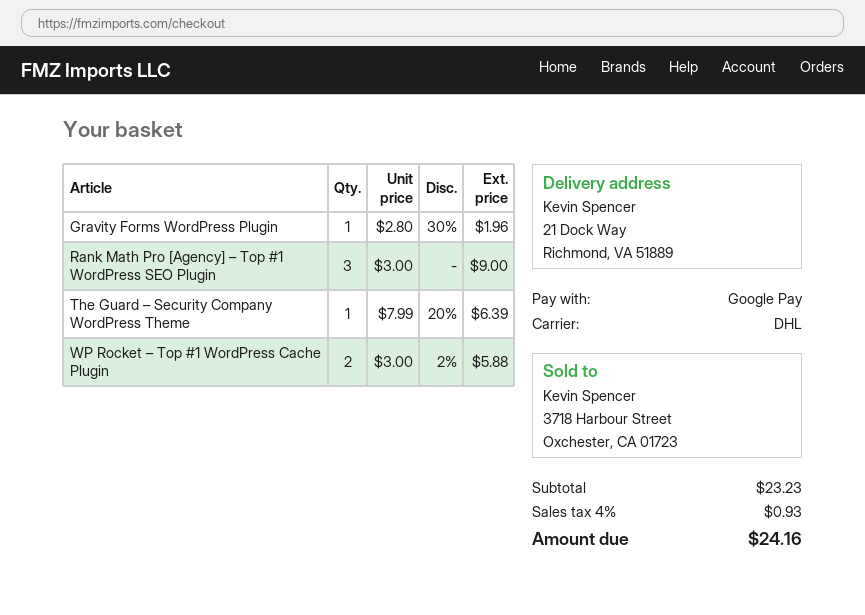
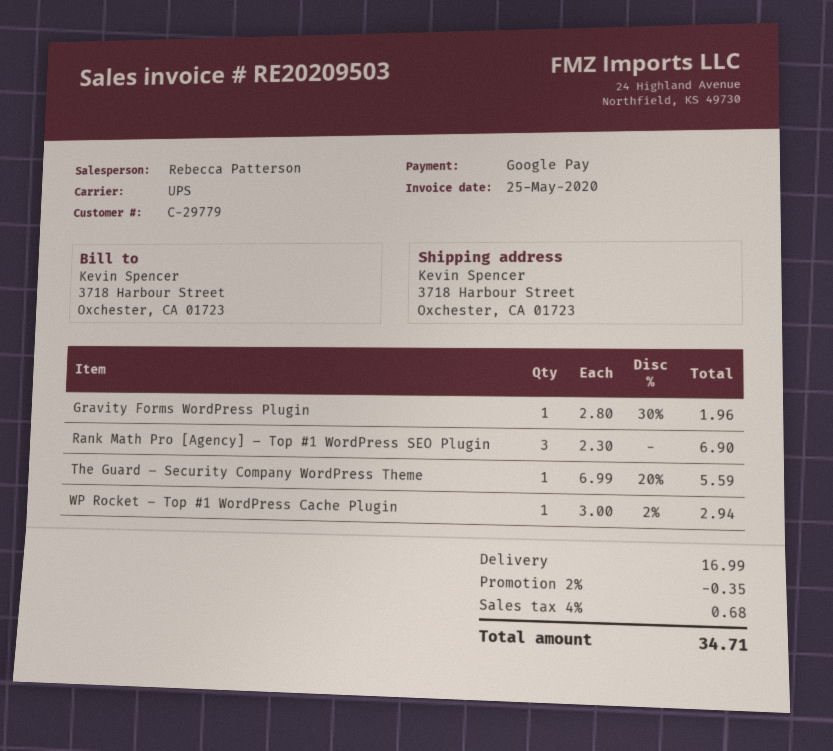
shipping method: DHL -> UPS
ship to: 21 Dock Way, Richmond, VA 51889 -> 3718 Harbour Street, Oxchester, CA 01723
Rank Math Pro [Agency] – Top #1 WordPress SEO Plugin: 3 x 3.00 = 9.00 -> 3 x 2.30 = 6.90
The Guard – Security Company WordPress Theme: 1 x 7.99 - 20% = 6.39 -> 1 x 6.99 - 20% = 5.59
WP Rocket – Top #1 WordPress Cache Plugin: 2 x 3.00 - 2% = 5.88 -> 1 x 3.00 - 2% = 2.94
discount: none -> 2% = 0.35
shipping: none -> 16.99
tax: 4% = 0.93 -> 4% = 0.68
total: 24.16 -> 34.71

